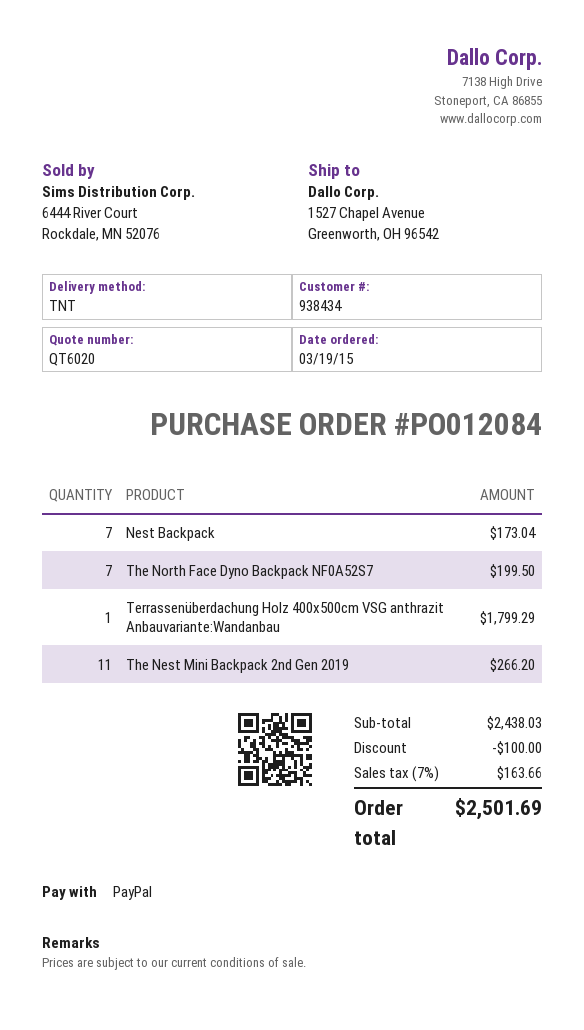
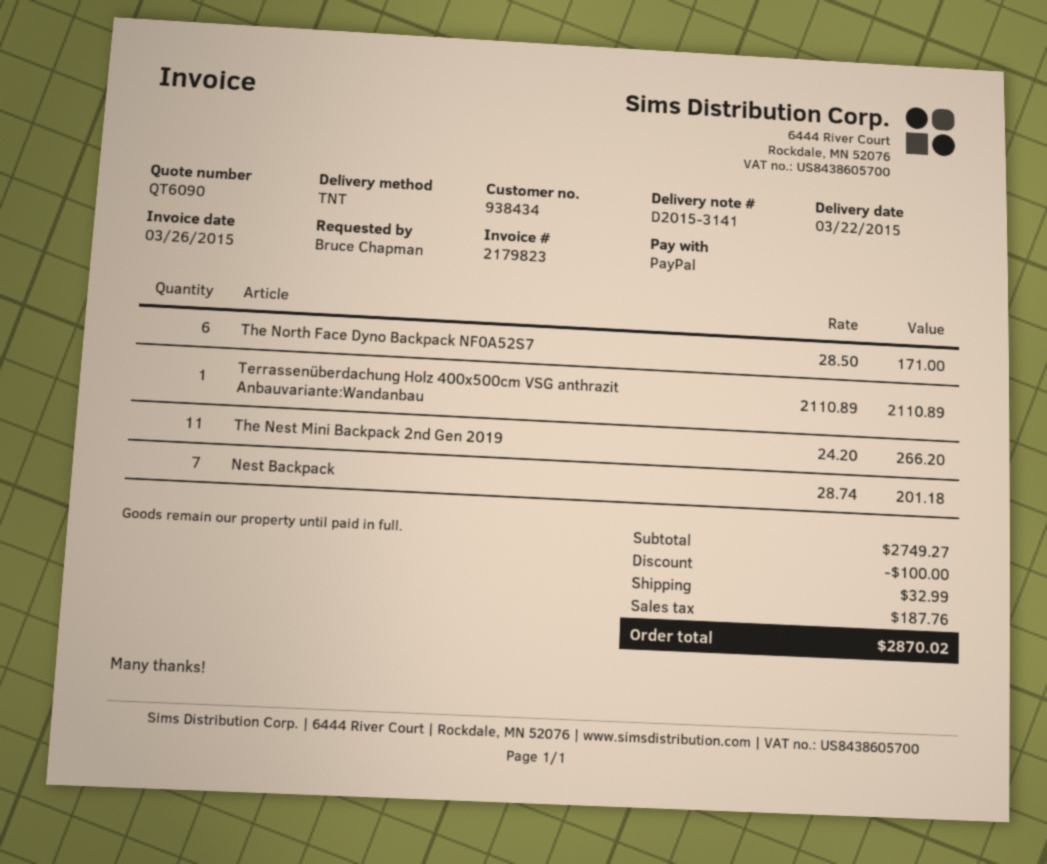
quote number: QT6020 -> QT6090
Nest Backpack: 7 for 173.04 -> 7 for 201.18
The North Face Dyno Backpack NF0A52S7: 7 for 199.50 -> 6 for 171.00
Terrassenüberdachung Holz 400x500cm VSG anthrazit Anbauvariante:Wandanbau: 1 for 1799.29 -> 1 for 2110.89
subtotal: 2438.03 -> 2749.27
shipping: none -> 32.99
tax: 163.66 -> 187.76
total: 2501.69 -> 2870.02

